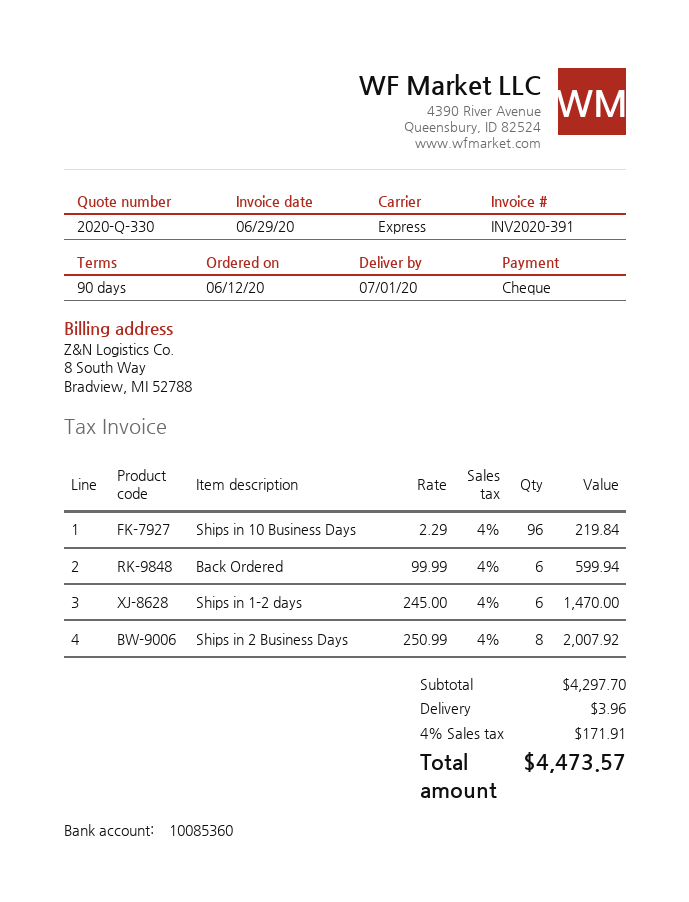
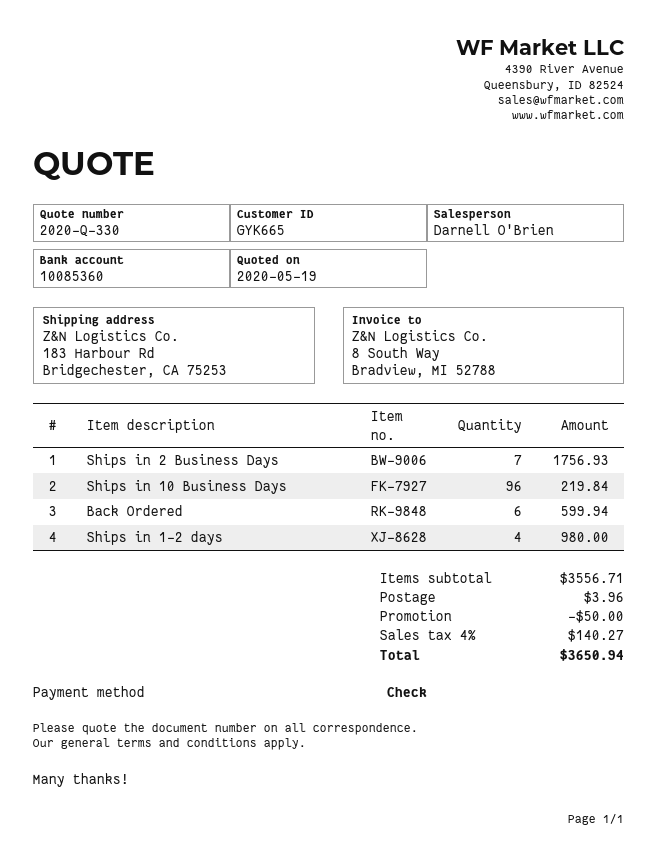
Ships in 1-2 days: 6 for 1470.00 -> 4 for 980.00
Ships in 2 Business Days: 8 for 2007.92 -> 7 for 1756.93
subtotal: 4297.70 -> 3556.71
discount: none -> 50.00
tax: 4% = 171.91 -> 4% = 140.27
total: 4473.57 -> 3650.94

